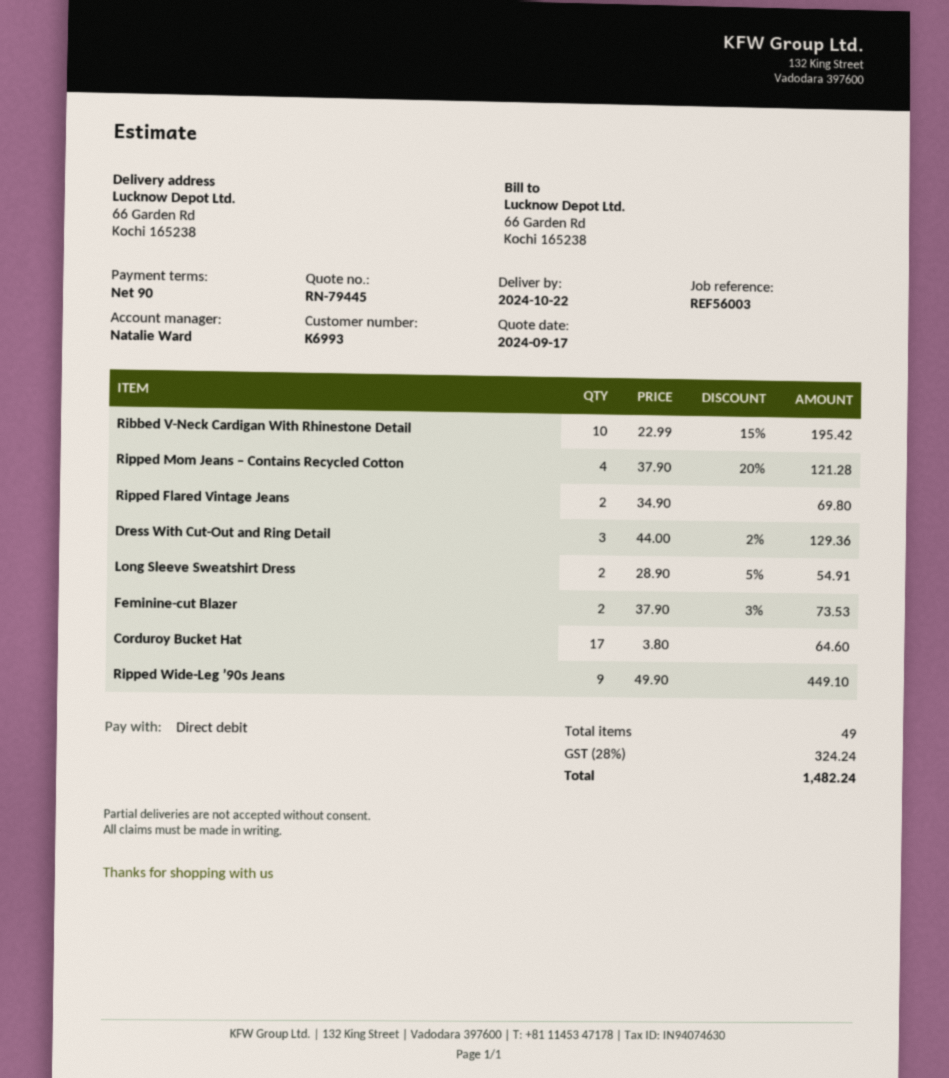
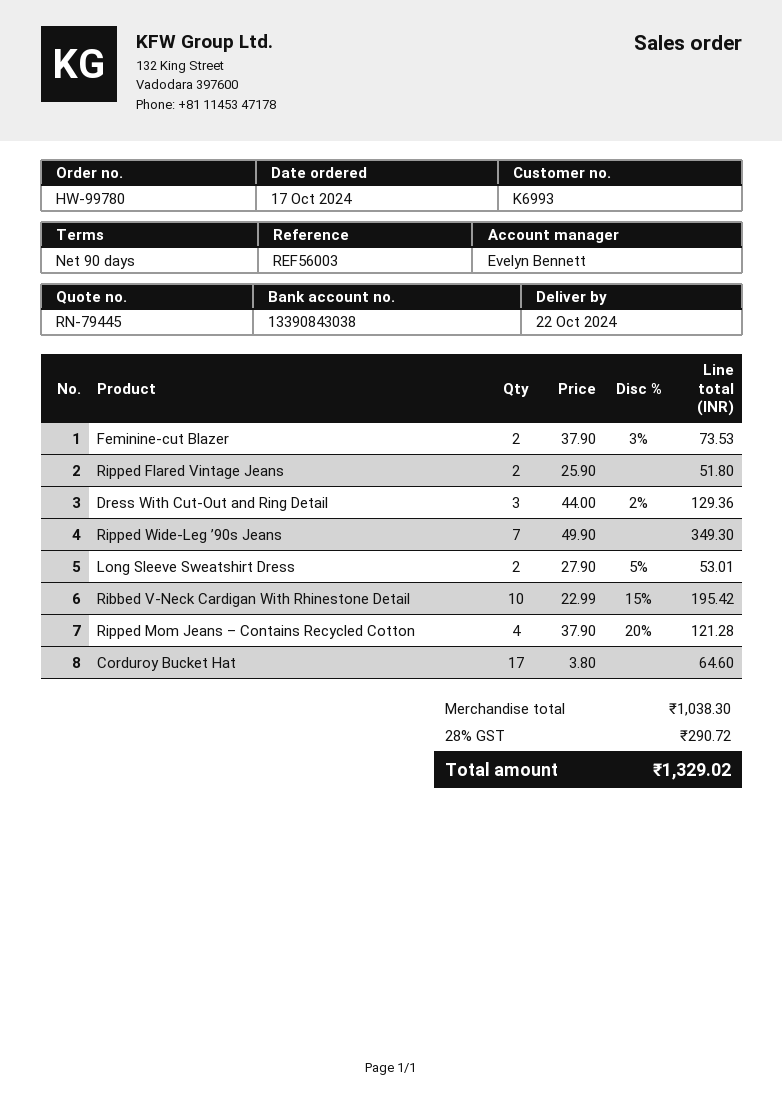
sales rep: Natalie Ward -> Evelyn Bennett
Ripped Flared Vintage Jeans: 2 x 34.90 = 69.80 -> 2 x 25.90 = 51.80
Long Sleeve Sweatshirt Dress: 2 x 28.90 - 5% = 54.91 -> 2 x 27.90 - 5% = 53.01
Ripped Wide-Leg ’90s Jeans: 9 x 49.90 = 449.10 -> 7 x 49.90 = 349.30
tax: 28% = 324.24 -> 28% = 290.72
total: 1482.24 -> 1329.02

